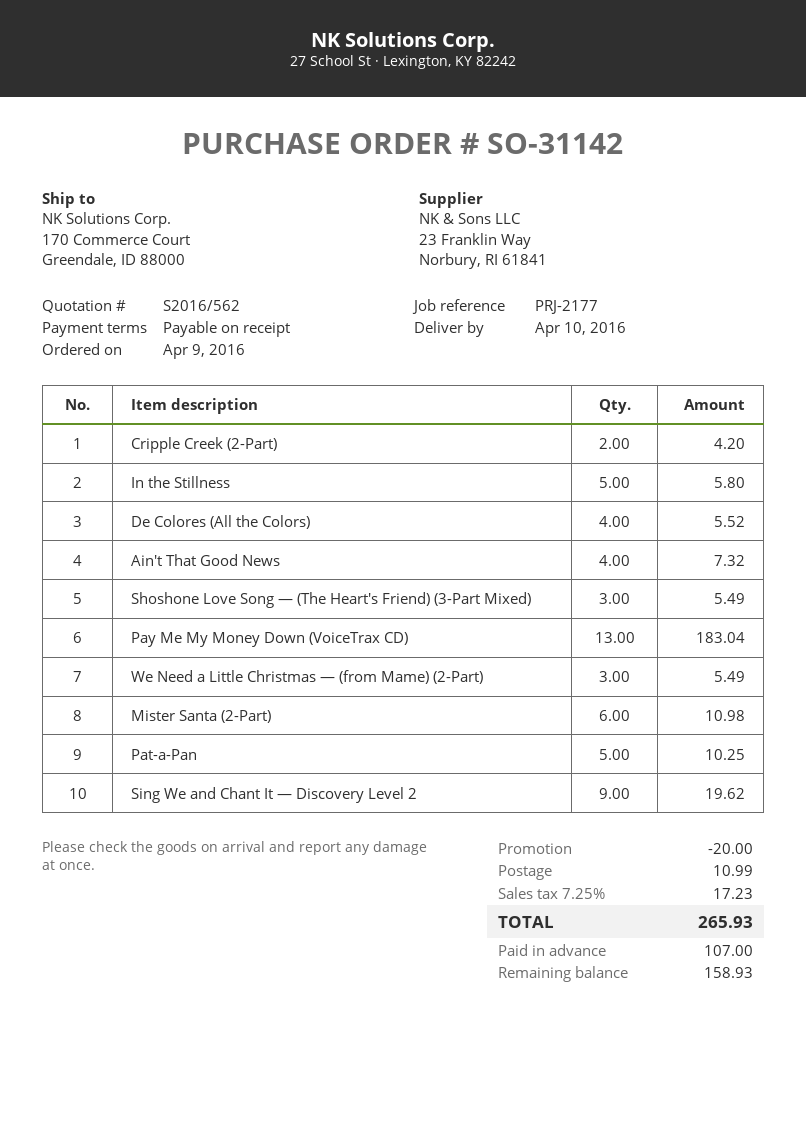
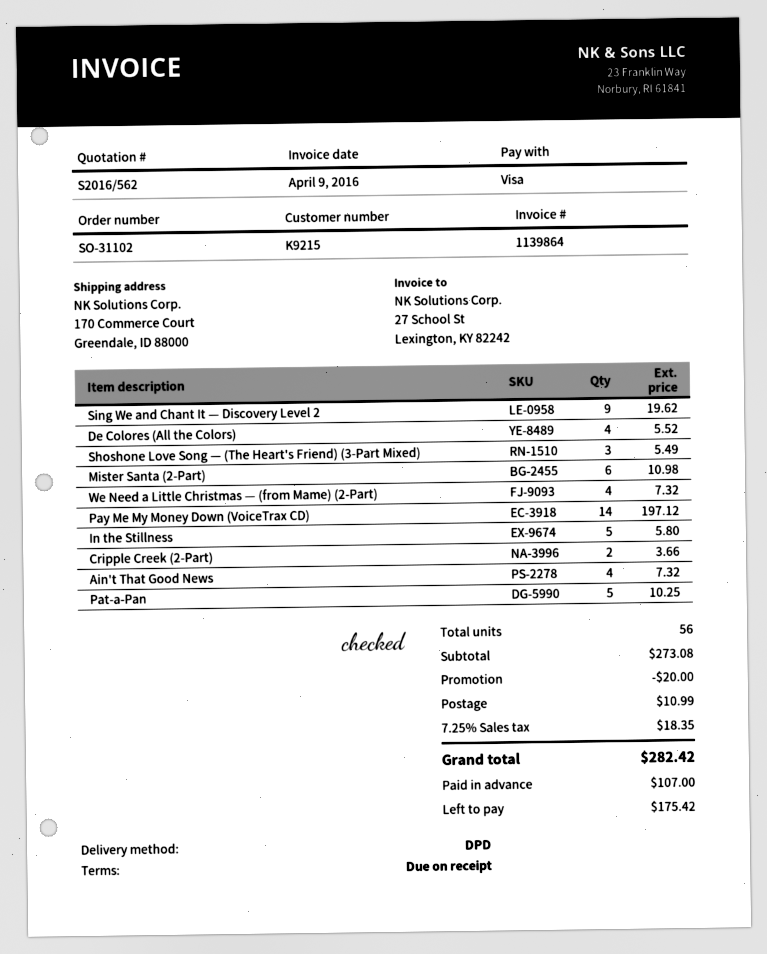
order number: SO-31142 -> SO-31102
Cripple Creek (2-Part): 2 for 4.20 -> 2 for 3.66
Pay Me My Money Down (VoiceTrax CD): 13 for 183.04 -> 14 for 197.12
We Need a Little Christmas — (from Mame) (2-Part): 3 for 5.49 -> 4 for 7.32
tax: 7.25% = 17.23 -> 7.25% = 18.35
total: 265.93 -> 282.42
balance: 158.93 -> 175.42

